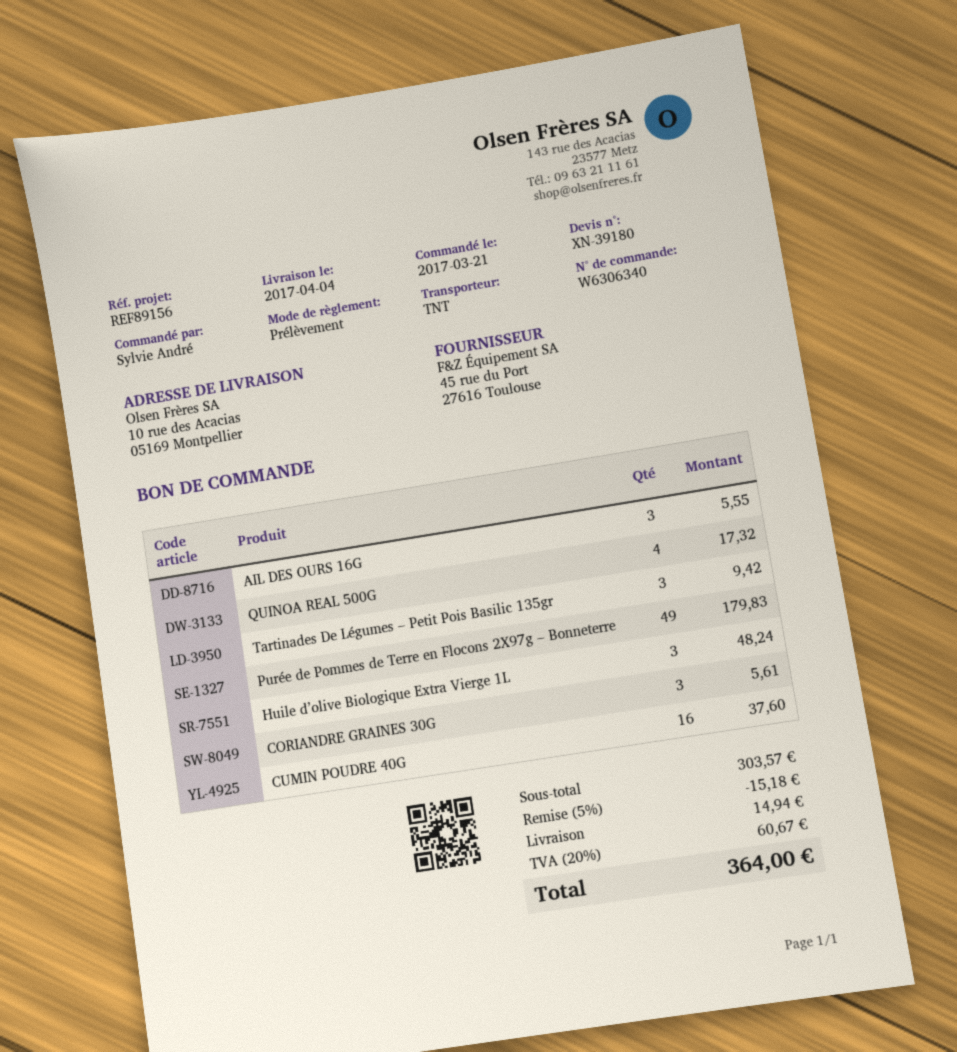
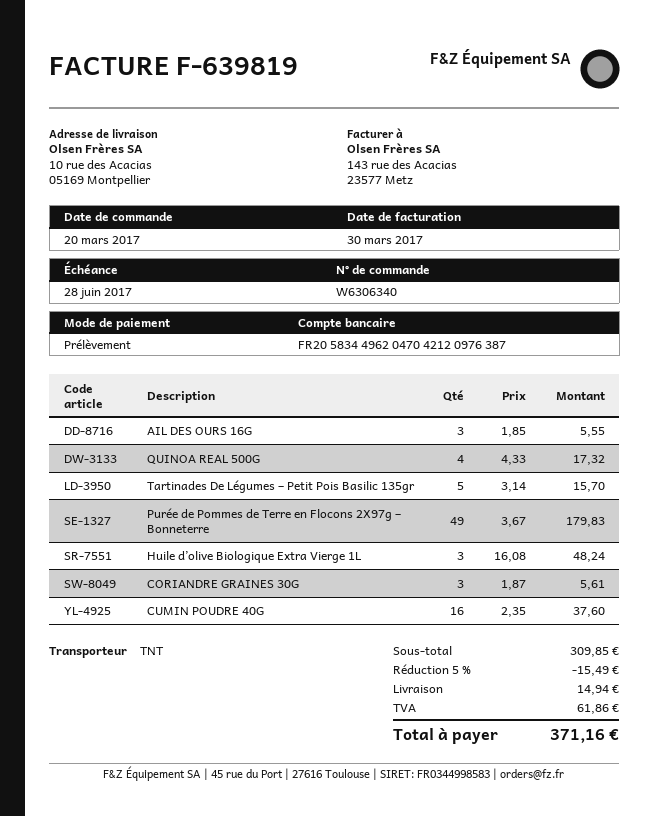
order date: 2017-03-21 -> 2017-03-20
Tartinades De Légumes – Petit Pois Basilic 135gr: 3 for 9.42 -> 5 for 15.70
subtotal: 303.57 -> 309.85
discount: 5% = 15.18 -> 5% = 15.49
tax: 60.67 -> 61.86
total: 364.00 -> 371.16

